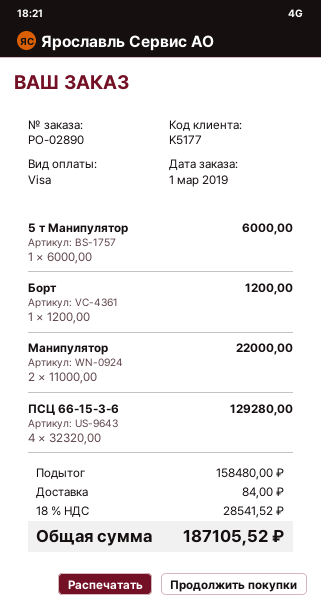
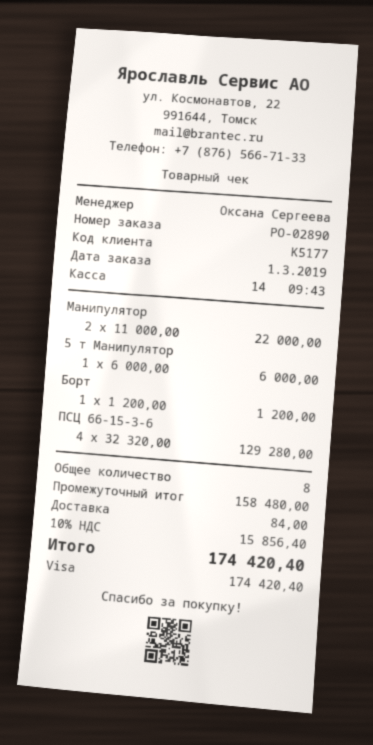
tax: 18% = 28541.52 -> 10% = 15856.40
total: 187105.52 -> 174420.40

